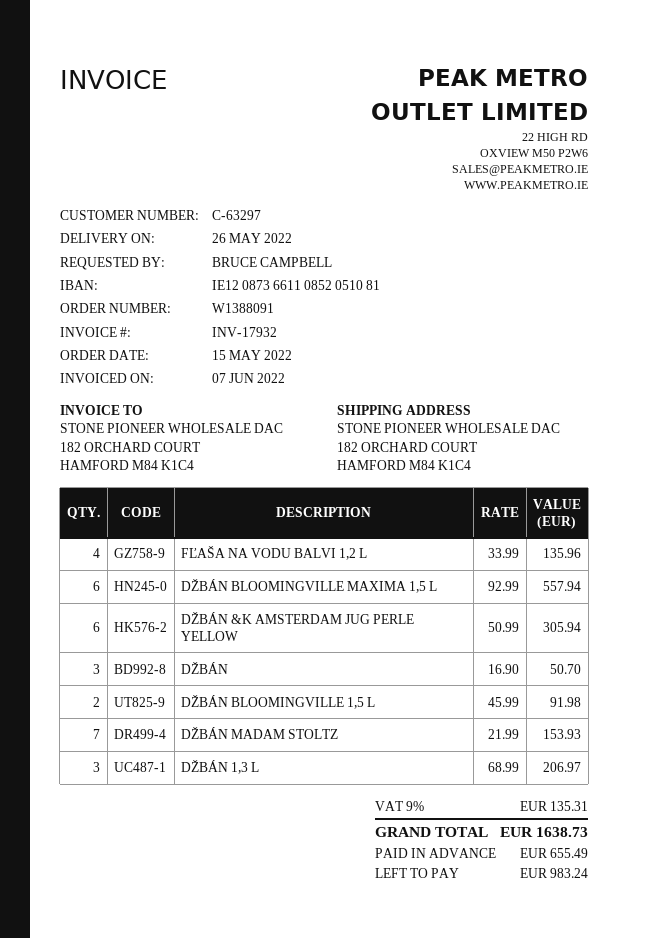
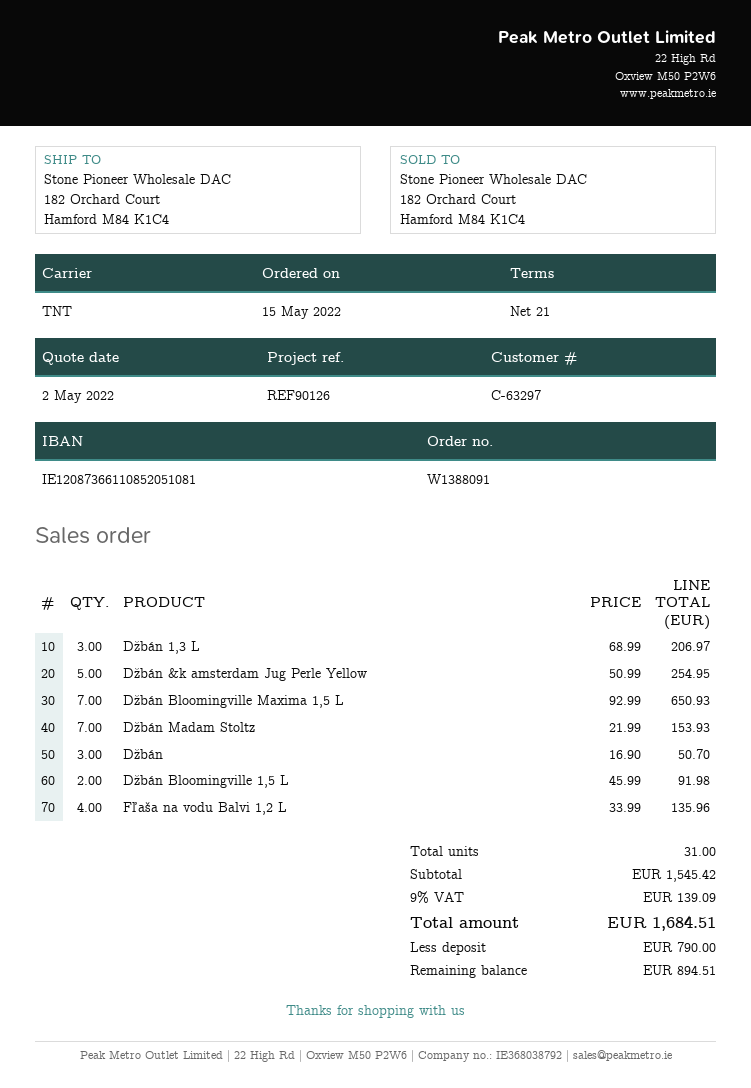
DŽBÁN BLOOMINGVILLE MAXIMA 1,5 L: 6 x 92.99 = 557.94 -> 7 x 92.99 = 650.93
DŽBÁN &K AMSTERDAM JUG PERLE YELLOW: 6 x 50.99 = 305.94 -> 5 x 50.99 = 254.95
tax: 9% = 135.31 -> 9% = 139.09
total: 1638.73 -> 1684.51
deposit: 655.49 -> 790.00
balance: 983.24 -> 894.51

